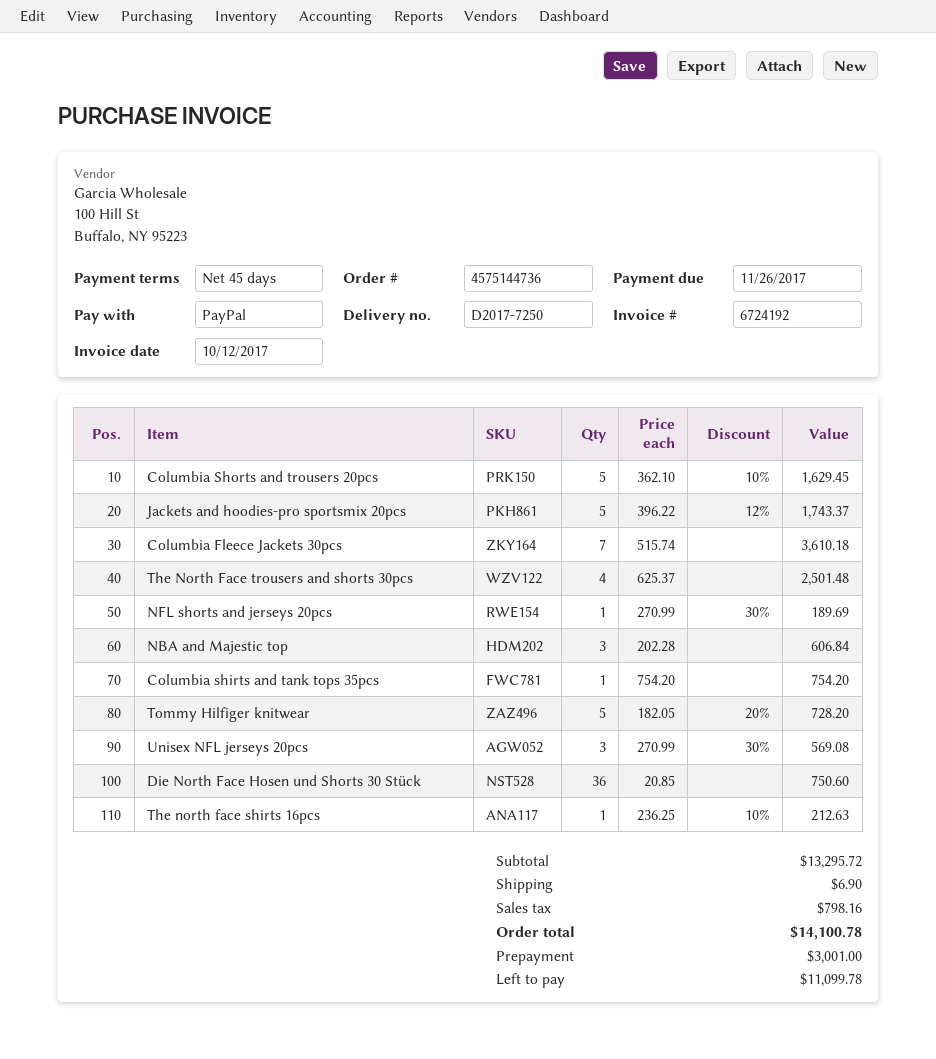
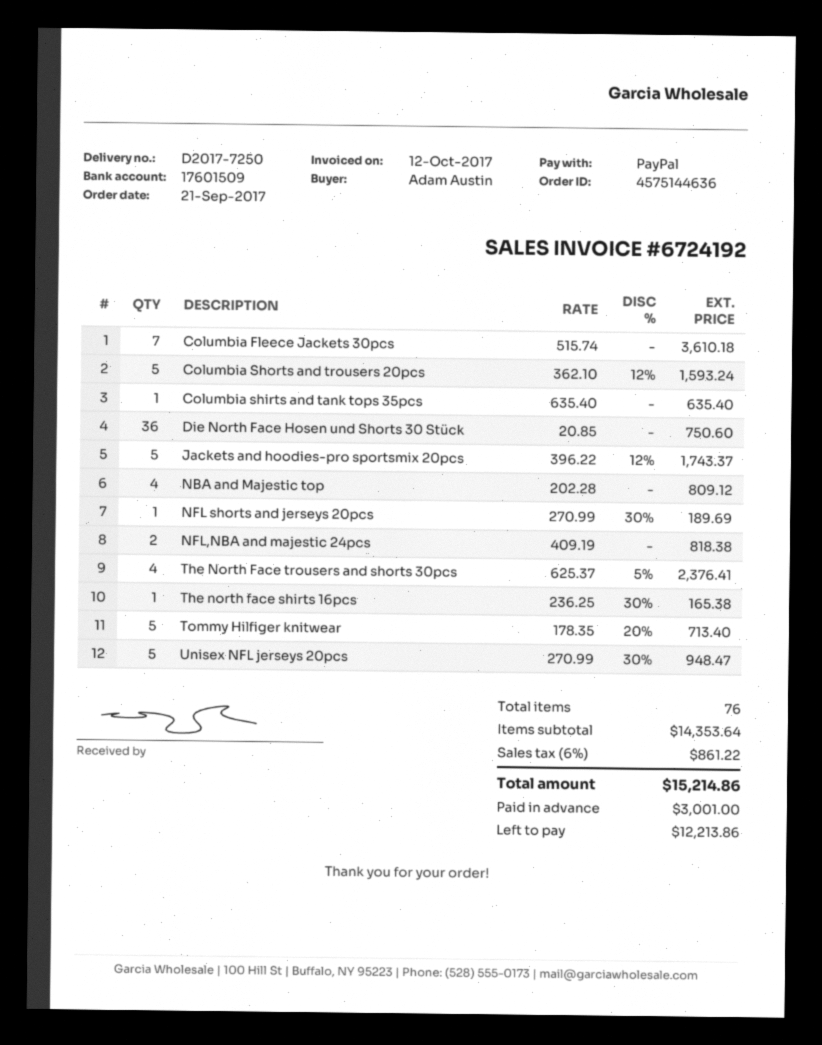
order number: 4575144736 -> 4575144636
Columbia Shorts and trousers 20pcs: 5 x 362.10 - 10% = 1629.45 -> 5 x 362.10 - 12% = 1593.24
The North Face trousers and shorts 30pcs: 4 x 625.37 = 2501.48 -> 4 x 625.37 - 5% = 2376.41
NBA and Majestic top: 3 x 202.28 = 606.84 -> 4 x 202.28 = 809.12
Columbia shirts and tank tops 35pcs: 1 x 754.20 = 754.20 -> 1 x 635.40 = 635.40
Tommy Hilfiger knitwear: 5 x 182.05 - 20% = 728.20 -> 5 x 178.35 - 20% = 713.40
Unisex NFL jerseys 20pcs: 3 x 270.99 - 30% = 569.08 -> 5 x 270.99 - 30% = 948.47
The north face shirts 16pcs: 1 x 236.25 - 10% = 212.63 -> 1 x 236.25 - 30% = 165.38
NFL,NBA and majestic 24pcs: none -> 2 x 409.19 = 818.38
subtotal: 13295.72 -> 14353.64
shipping: 6.90 -> none
tax: 798.16 -> 861.22
total: 14100.78 -> 15214.86
balance: 11099.78 -> 12213.86

